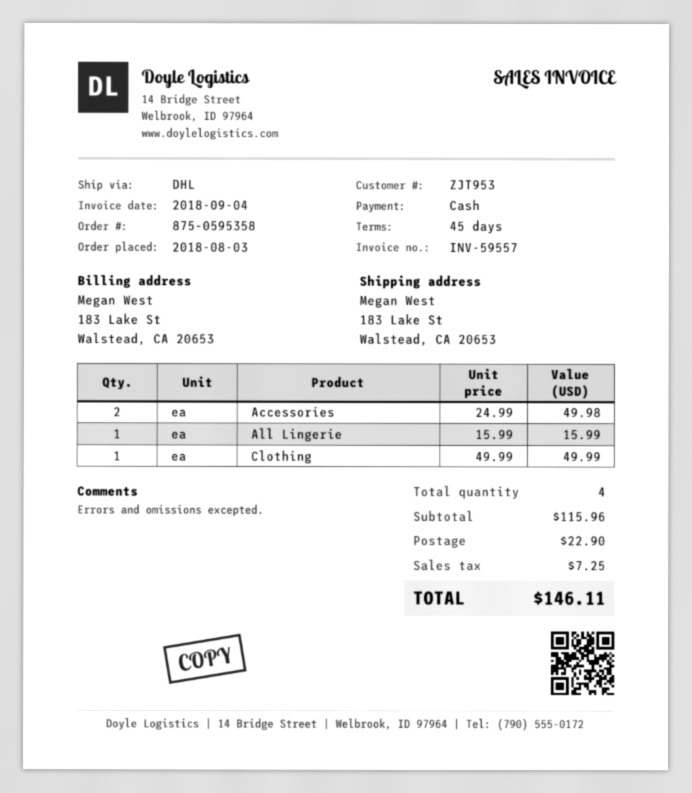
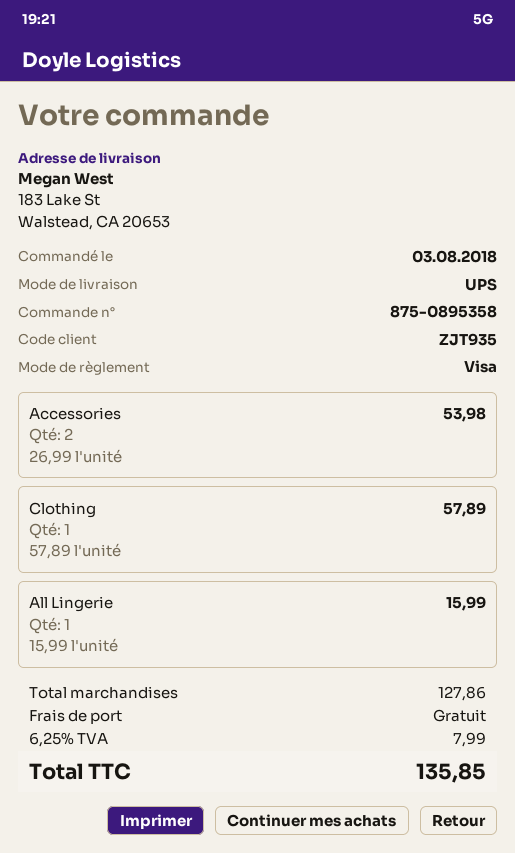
order number: 875-0595358 -> 875-0895358
customer number: ZJT953 -> ZJT935
payment method: cash -> Visa
shipping method: DHL -> UPS
Accessories: 2 x 24.99 = 49.98 -> 2 x 26.99 = 53.98
Clothing: 1 x 49.99 = 49.99 -> 1 x 57.89 = 57.89
subtotal: 115.96 -> 127.86
shipping: 22.90 -> 0.00
tax: 7.25 -> 7.99
total: 146.11 -> 135.85

